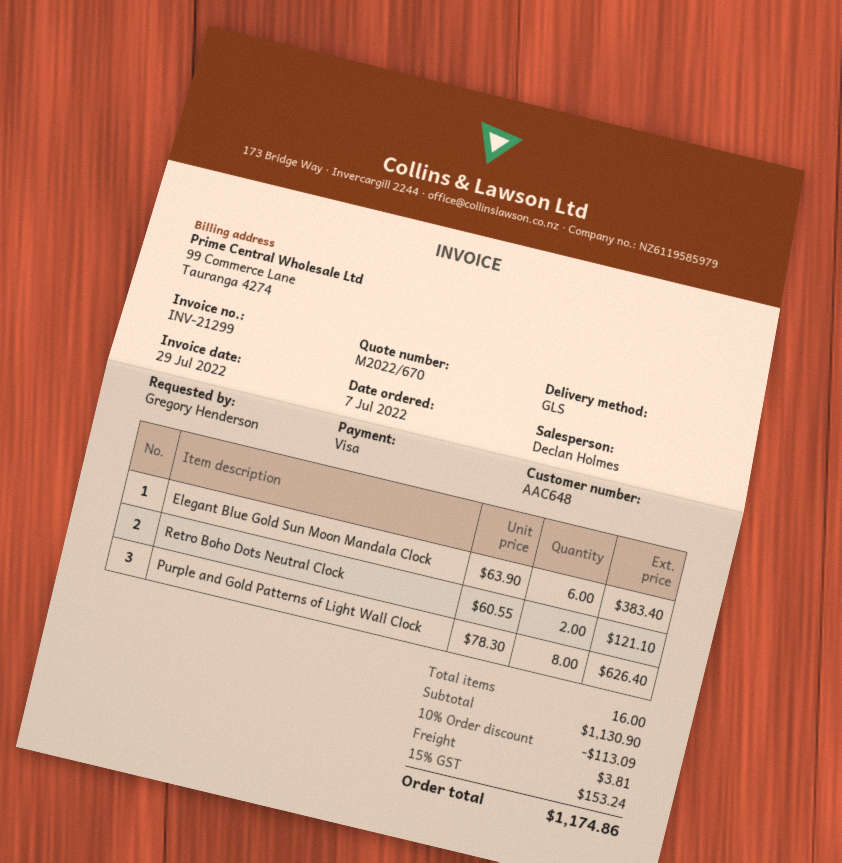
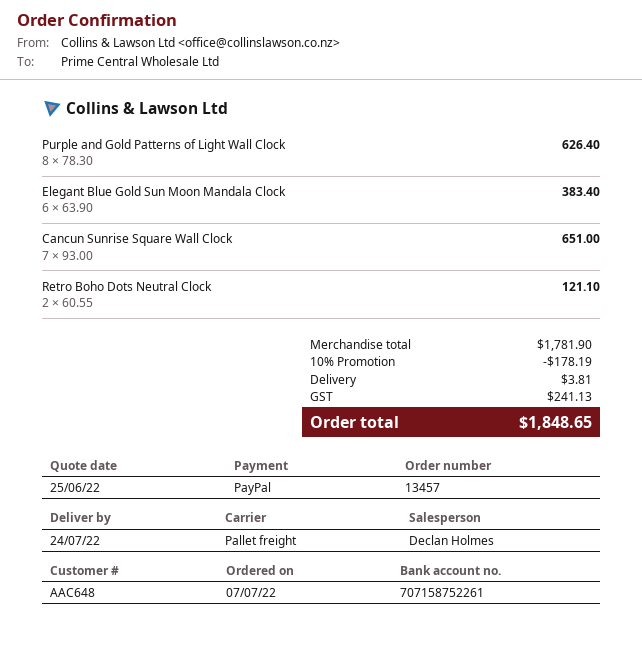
payment method: Visa -> PayPal
shipping method: GLS -> pallet freight
Cancun Sunrise Square Wall Clock: none -> 7 x 93.00 = 651.00
subtotal: 1130.90 -> 1781.90
discount: 10% = 113.09 -> 10% = 178.19
tax: 153.24 -> 241.13
total: 1174.86 -> 1848.65

